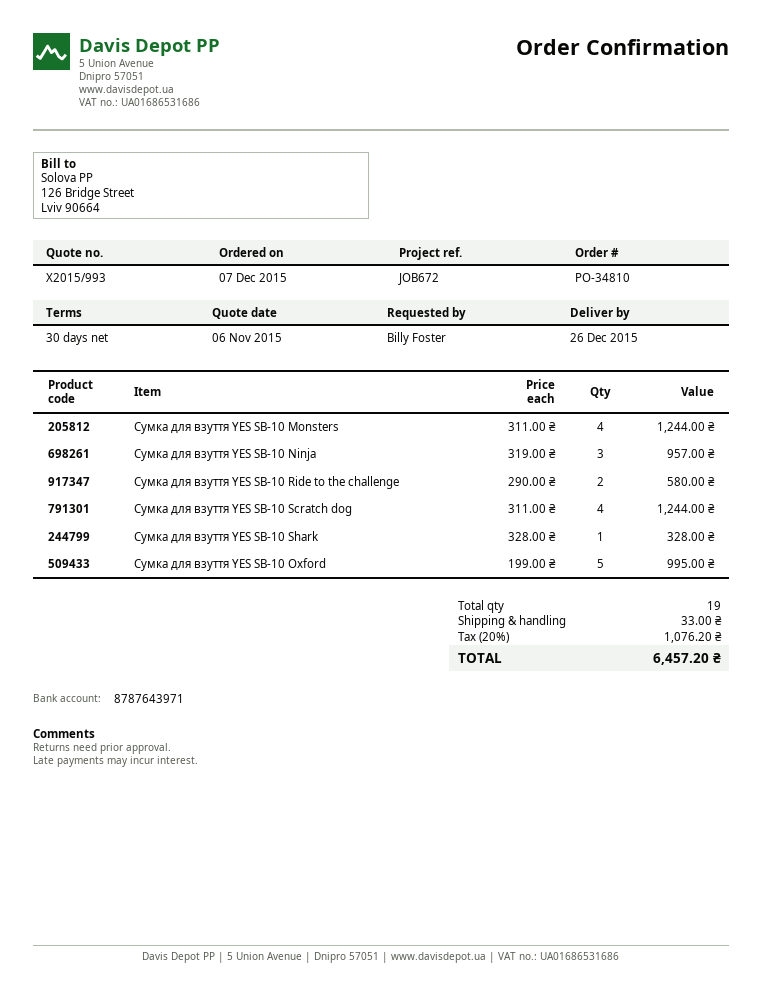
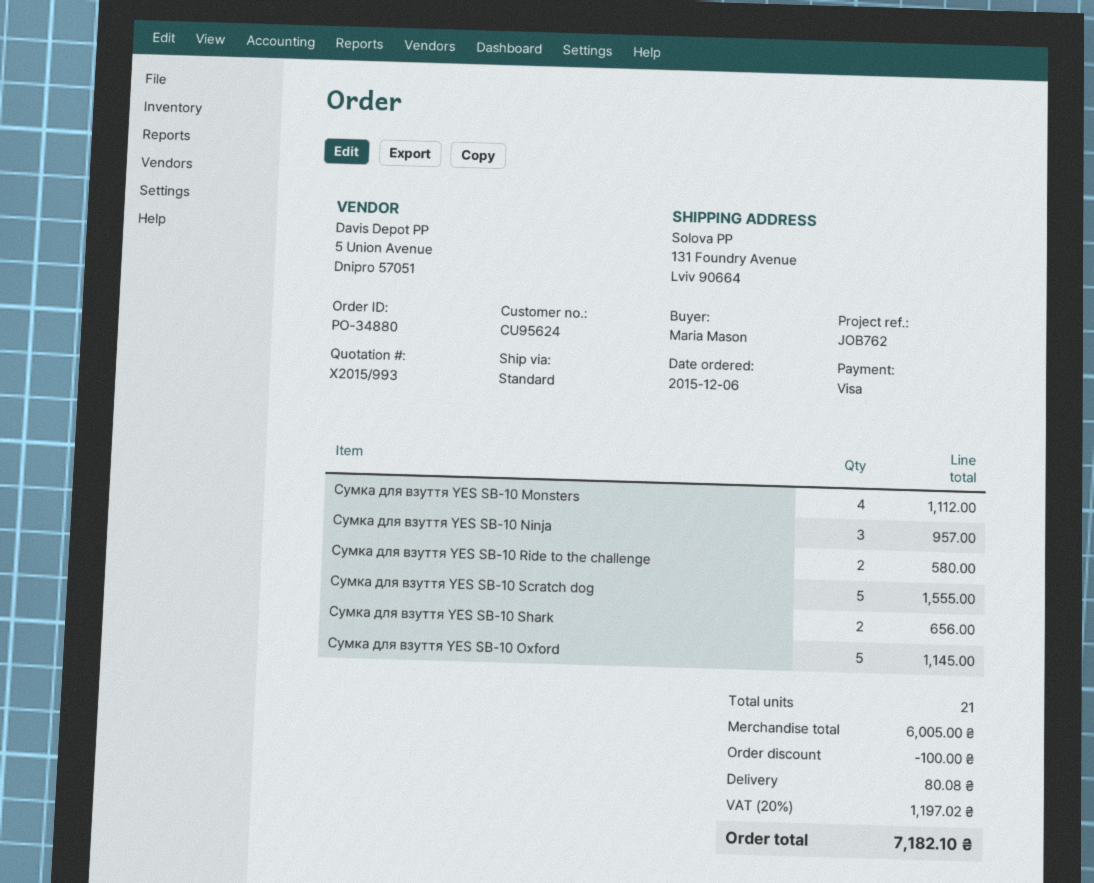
order number: PO-34810 -> PO-34880
order date: 2015-12-07 -> 2015-12-06
reference: JOB672 -> JOB762
ordered by: Billy Foster -> Maria Mason
Сумка для взуття YES SB-10 Monsters: 4 for 1244.00 -> 4 for 1112.00
Сумка для взуття YES SB-10 Scratch dog: 4 for 1244.00 -> 5 for 1555.00
Сумка для взуття YES SB-10 Shark: 1 for 328.00 -> 2 for 656.00
Сумка для взуття YES SB-10 Oxford: 5 for 995.00 -> 5 for 1145.00
total quantity: 19 -> 21
discount: none -> 100.00
shipping: 33.00 -> 80.08
tax: 20% = 1076.20 -> 20% = 1197.02
total: 6457.20 -> 7182.10

